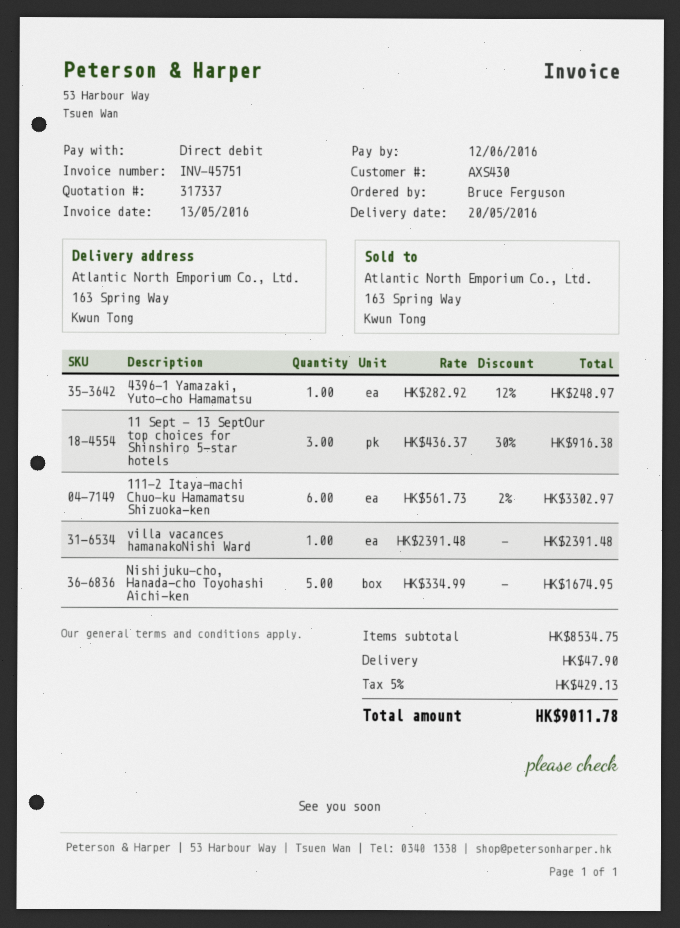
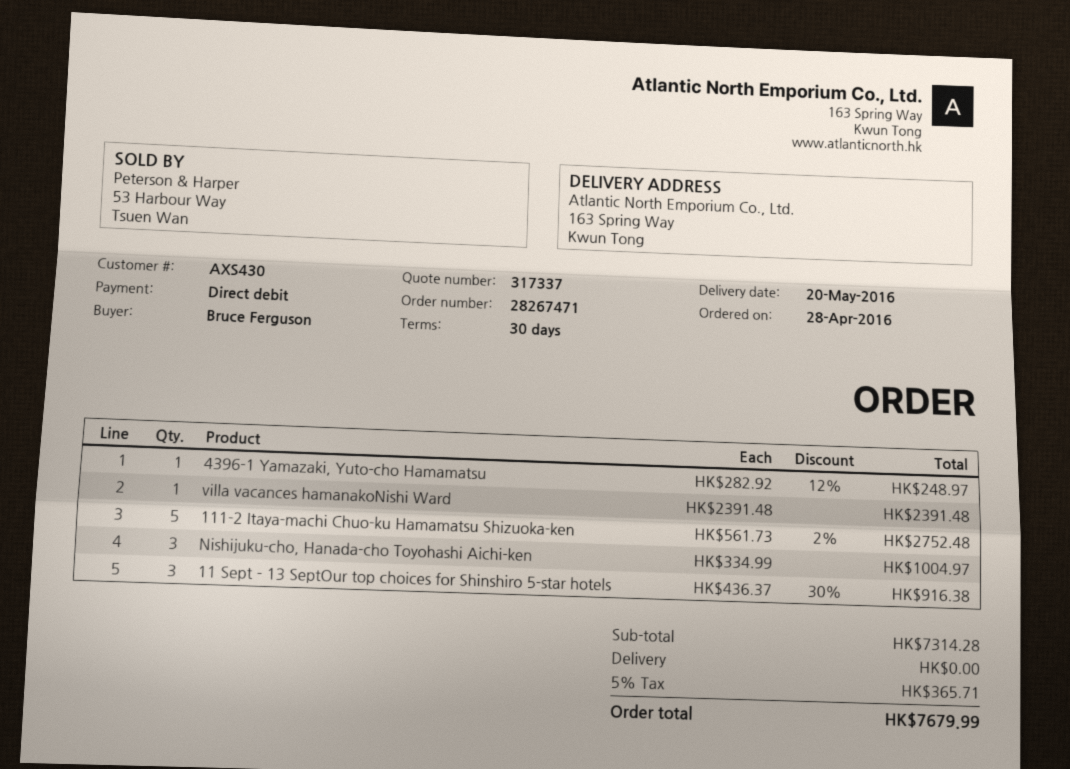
111-2 Itaya-machi Chuo-ku Hamamatsu Shizuoka-ken: 6 x 561.73 - 2% = 3302.97 -> 5 x 561.73 - 2% = 2752.48
Nishijuku-cho, Hanada-cho Toyohashi Aichi-ken: 5 x 334.99 = 1674.95 -> 3 x 334.99 = 1004.97
subtotal: 8534.75 -> 7314.28
shipping: 47.90 -> 0.00
tax: 5% = 429.13 -> 5% = 365.71
total: 9011.78 -> 7679.99

